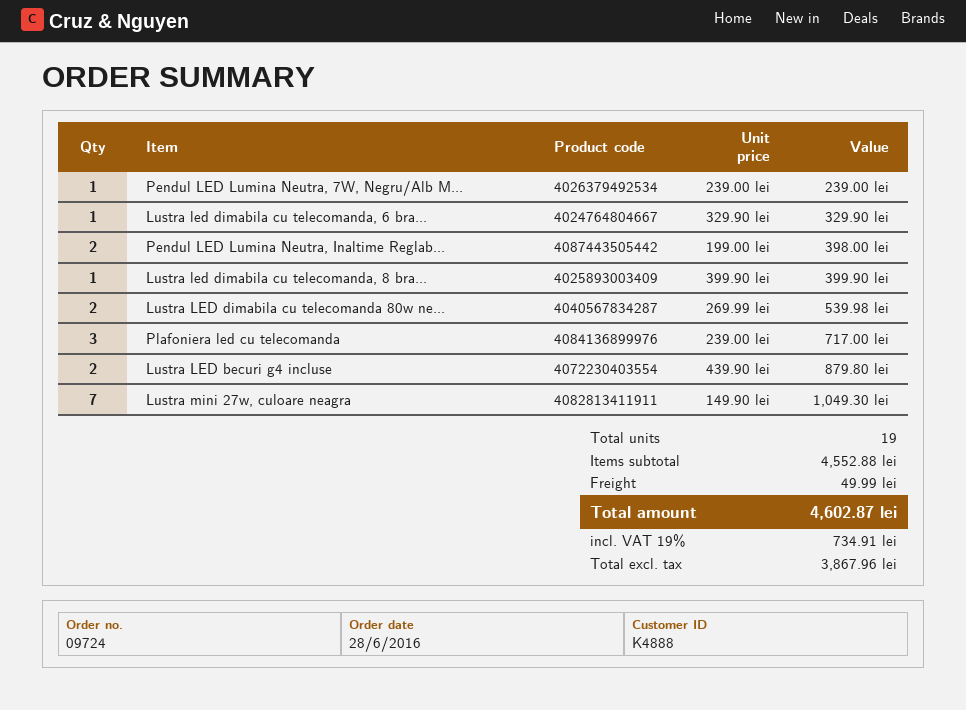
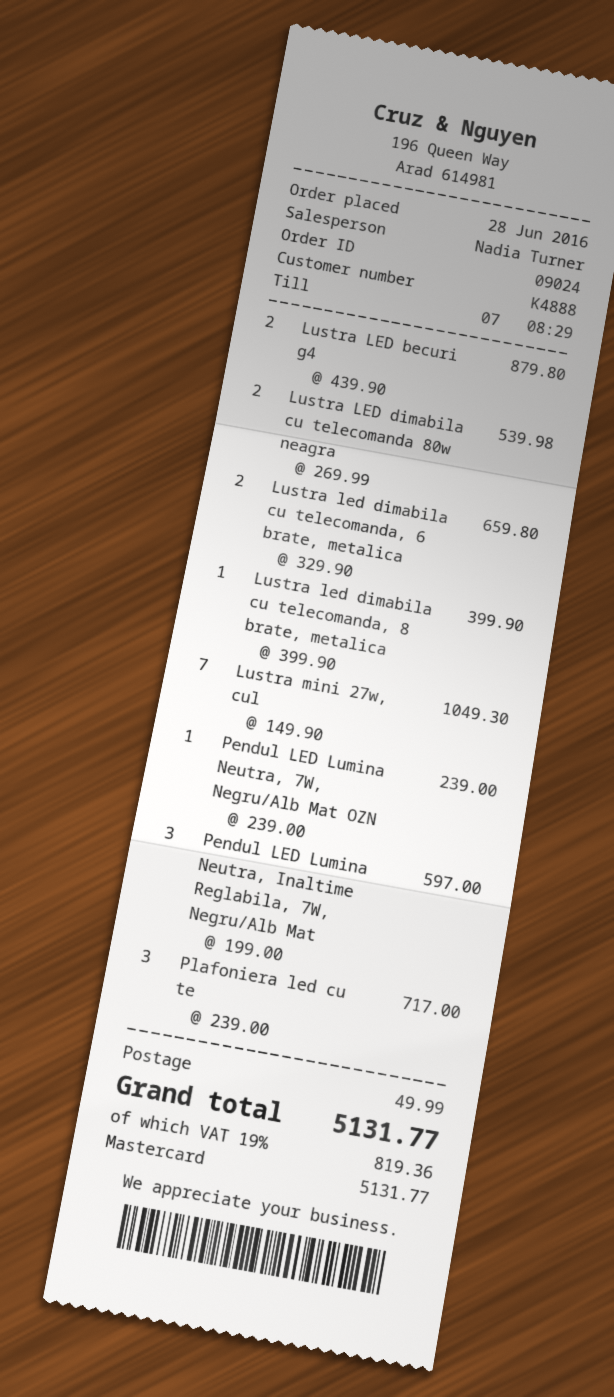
order number: 09724 -> 09024
Lustra led dimabila cu telecomanda, 6 bra...: 1 x 329.90 = 329.90 -> 2 x 329.90 = 659.80
Pendul LED Lumina Neutra, Inaltime Reglab...: 2 x 199.00 = 398.00 -> 3 x 199.00 = 597.00
tax: 19% = 734.91 -> 19% = 819.36
total: 4602.87 -> 5131.77

